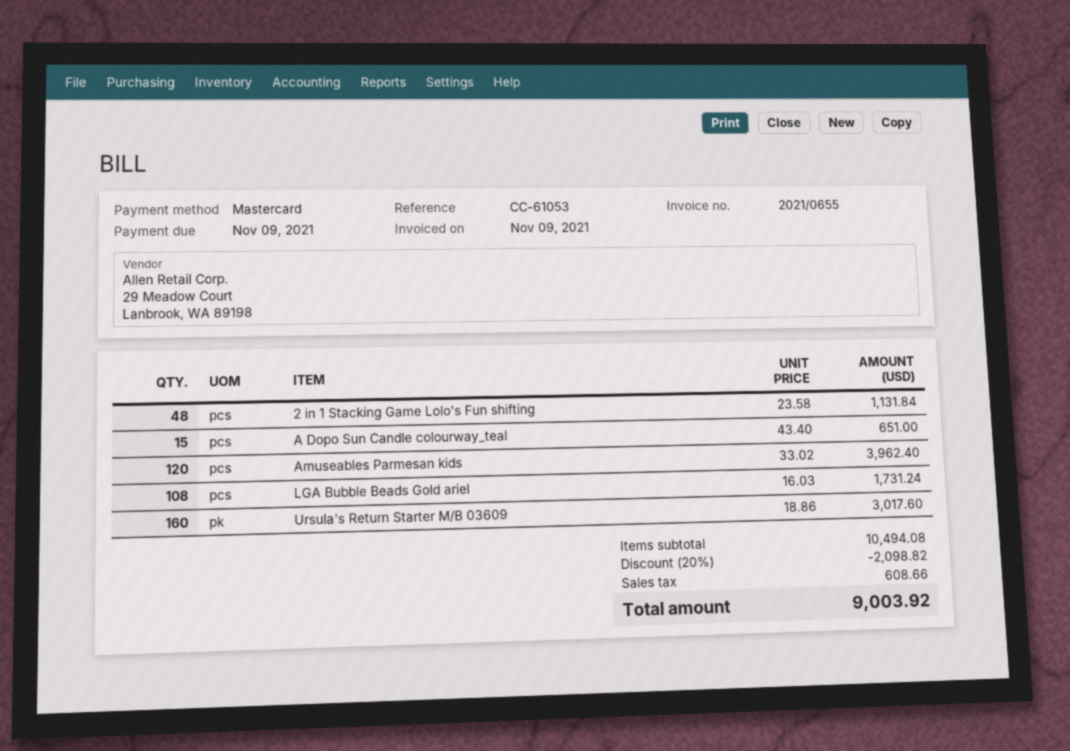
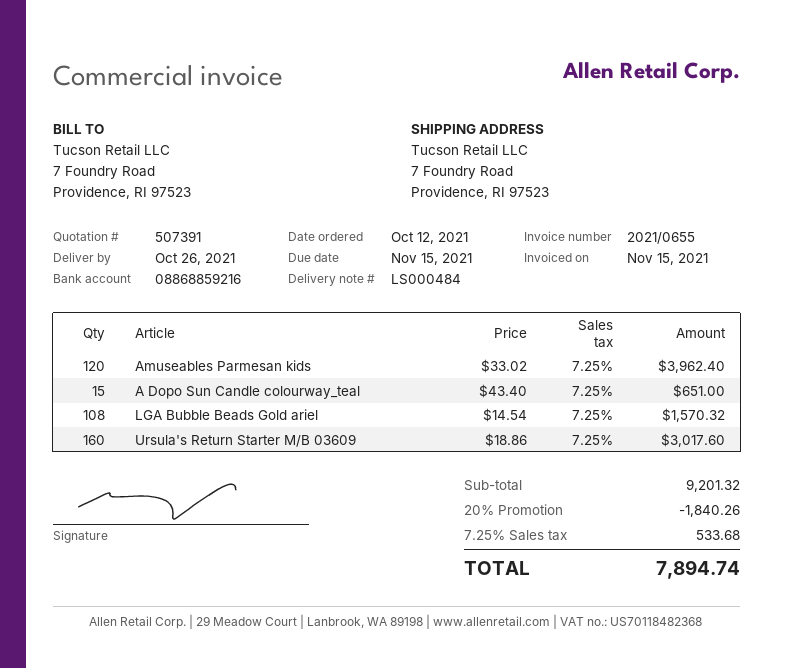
invoice date: 2021-11-09 -> 2021-11-15
due date: 2021-11-09 -> 2021-11-15
2 in 1 Stacking Game Lolo's Fun shifting: 48 x 23.58 = 1131.84 -> none
LGA Bubble Beads Gold ariel: 108 x 16.03 = 1731.24 -> 108 x 14.54 = 1570.32
subtotal: 10494.08 -> 9201.32
discount: 20% = 2098.82 -> 20% = 1840.26
tax: 608.66 -> 533.68
total: 9003.92 -> 7894.74

